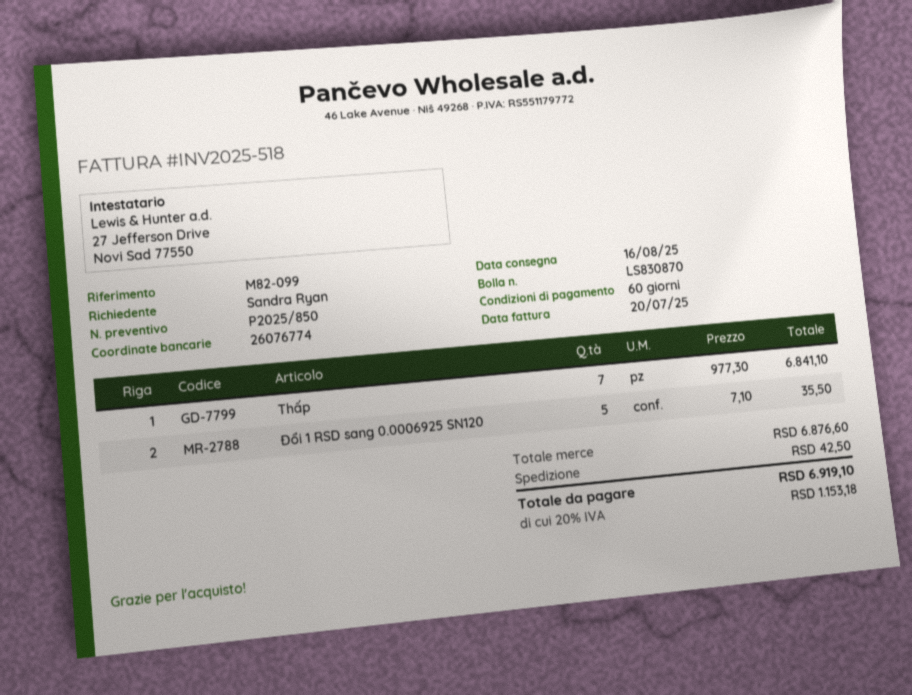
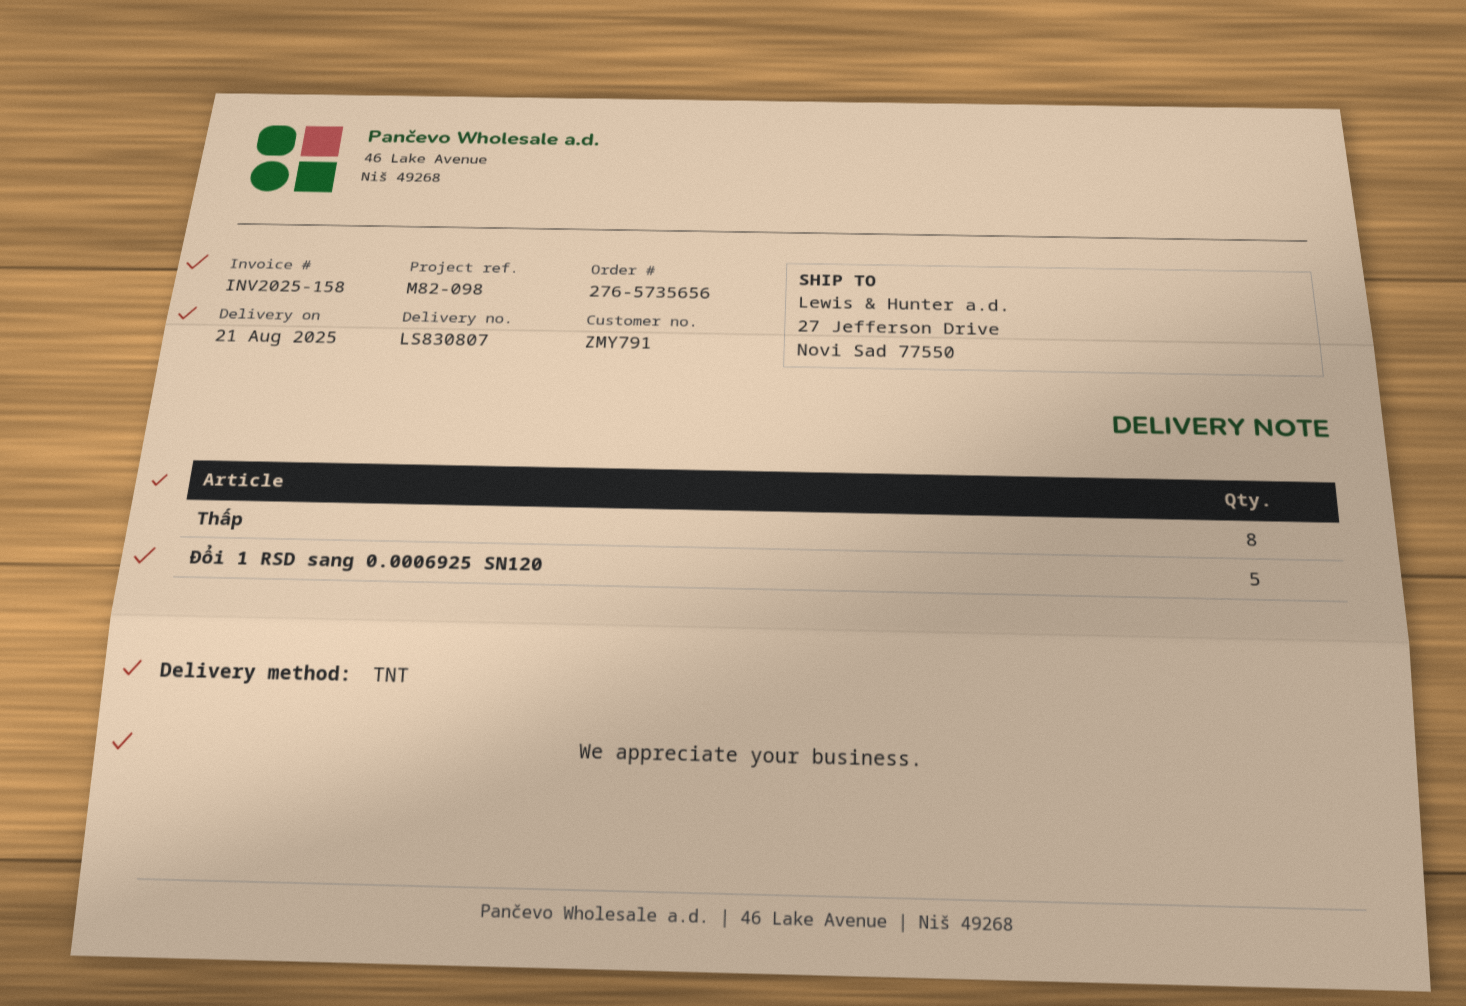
delivery note number: LS830870 -> LS830807
delivery date: 2025-08-16 -> 2025-08-21
invoice number: INV2025-518 -> INV2025-158
reference: M82-099 -> M82-098
Thấp: 7 -> 8

